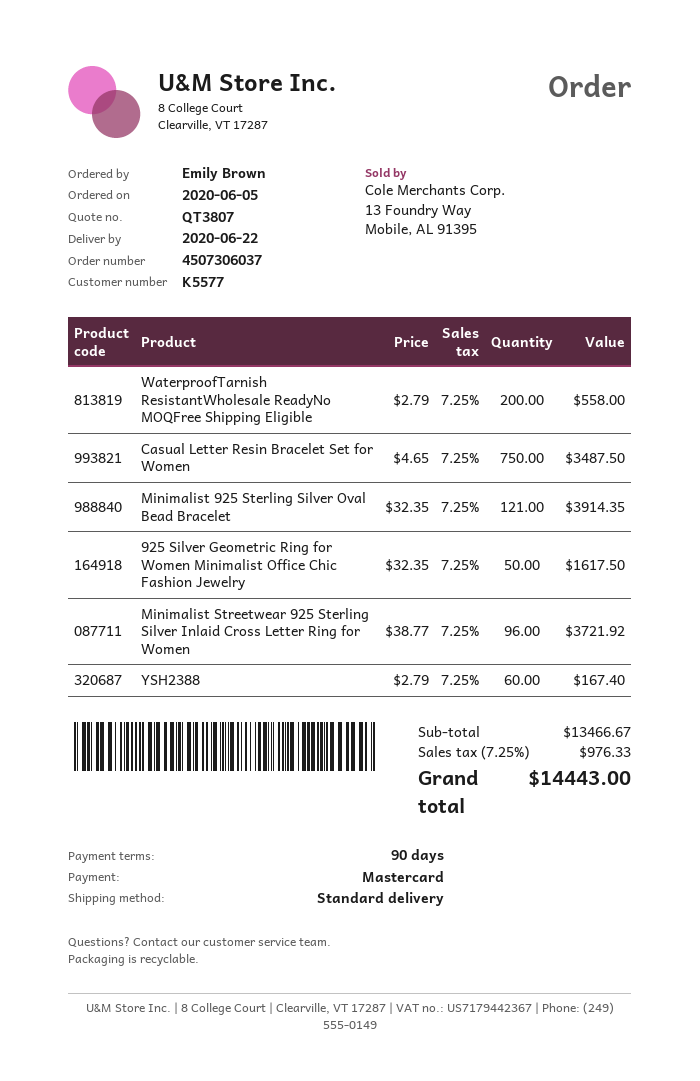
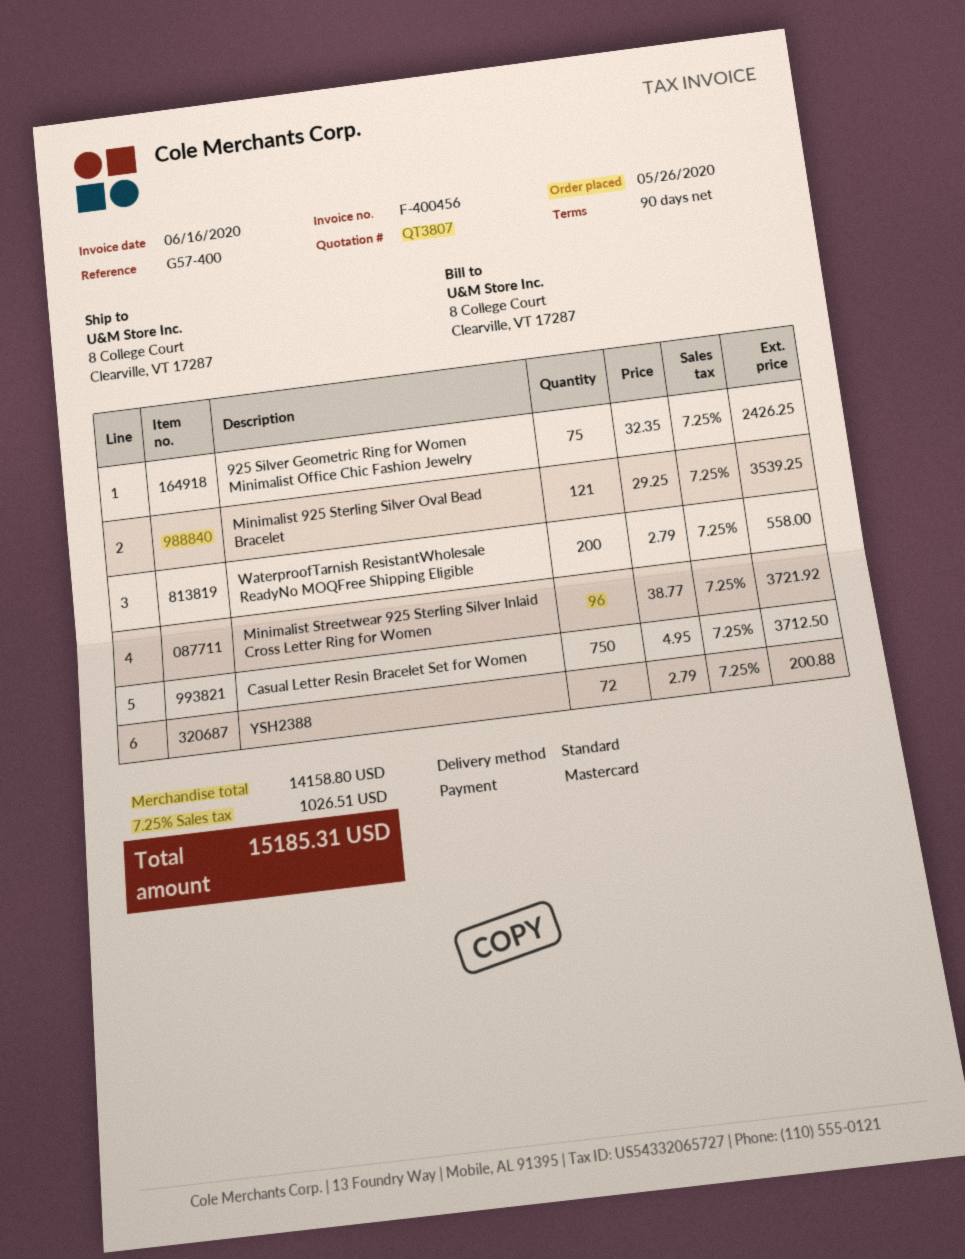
order date: 2020-06-05 -> 2020-05-26
Casual Letter Resin Bracelet Set for Women: 750 x 4.65 = 3487.50 -> 750 x 4.95 = 3712.50
Minimalist 925 Sterling Silver Oval Bead Bracelet: 121 x 32.35 = 3914.35 -> 121 x 29.25 = 3539.25
925 Silver Geometric Ring for Women Minimalist Office Chic Fashion Jewelry: 50 x 32.35 = 1617.50 -> 75 x 32.35 = 2426.25
YSH2388: 60 x 2.79 = 167.40 -> 72 x 2.79 = 200.88
subtotal: 13466.67 -> 14158.80
tax: 7.25% = 976.33 -> 7.25% = 1026.51
total: 14443.00 -> 15185.31

